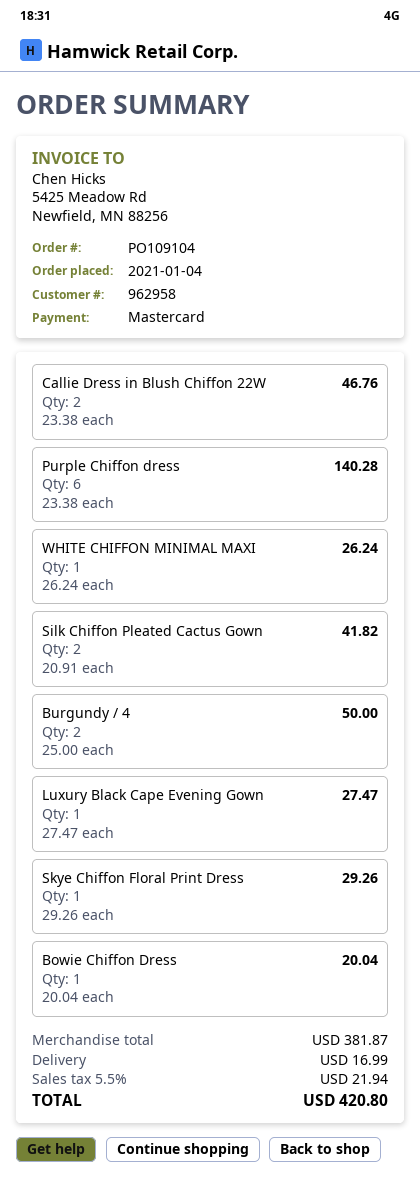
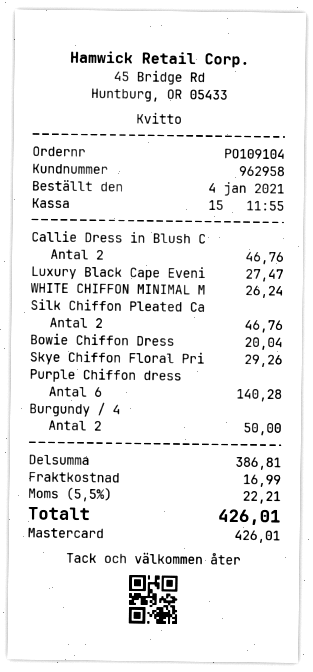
Silk Chiffon Pleated Cactus Gown: 2 for 41.82 -> 2 for 46.76
subtotal: 381.87 -> 386.81
tax: 5.5% = 21.94 -> 5.5% = 22.21
total: 420.80 -> 426.01

